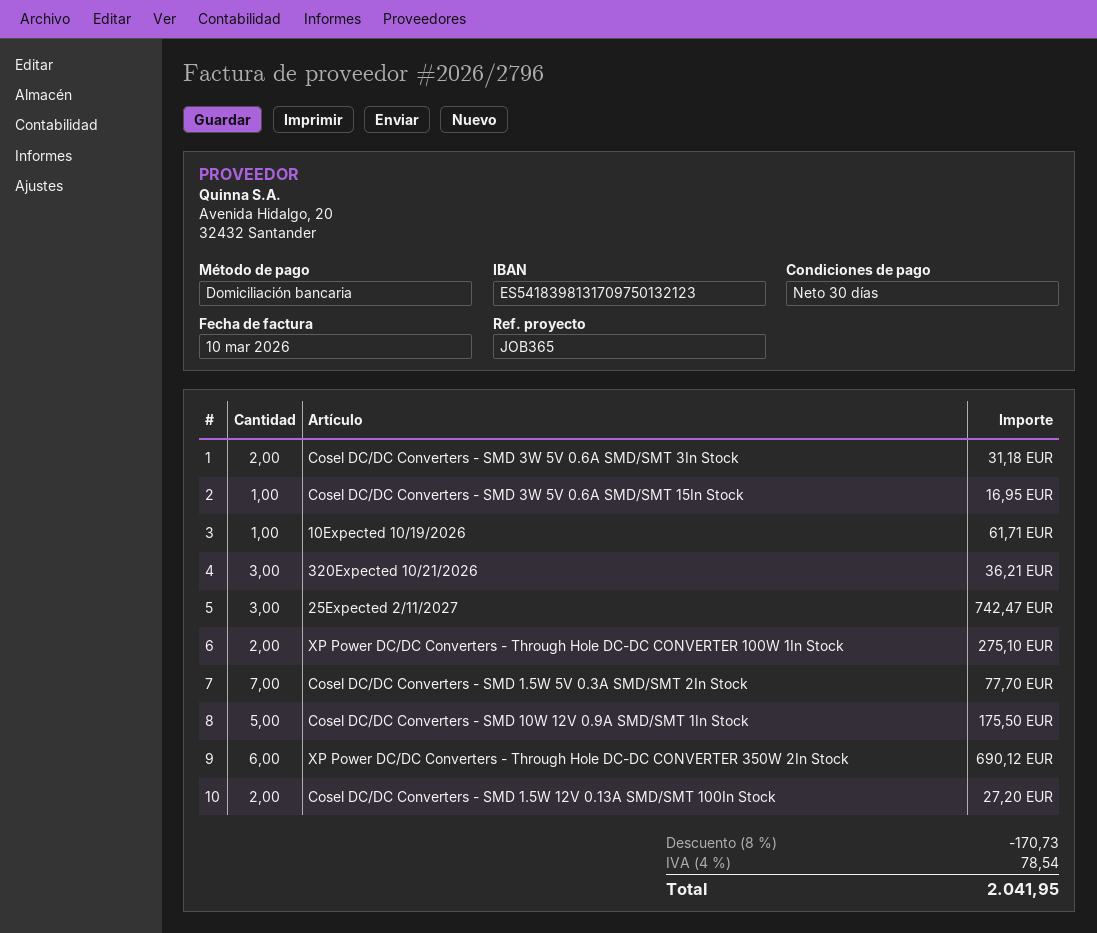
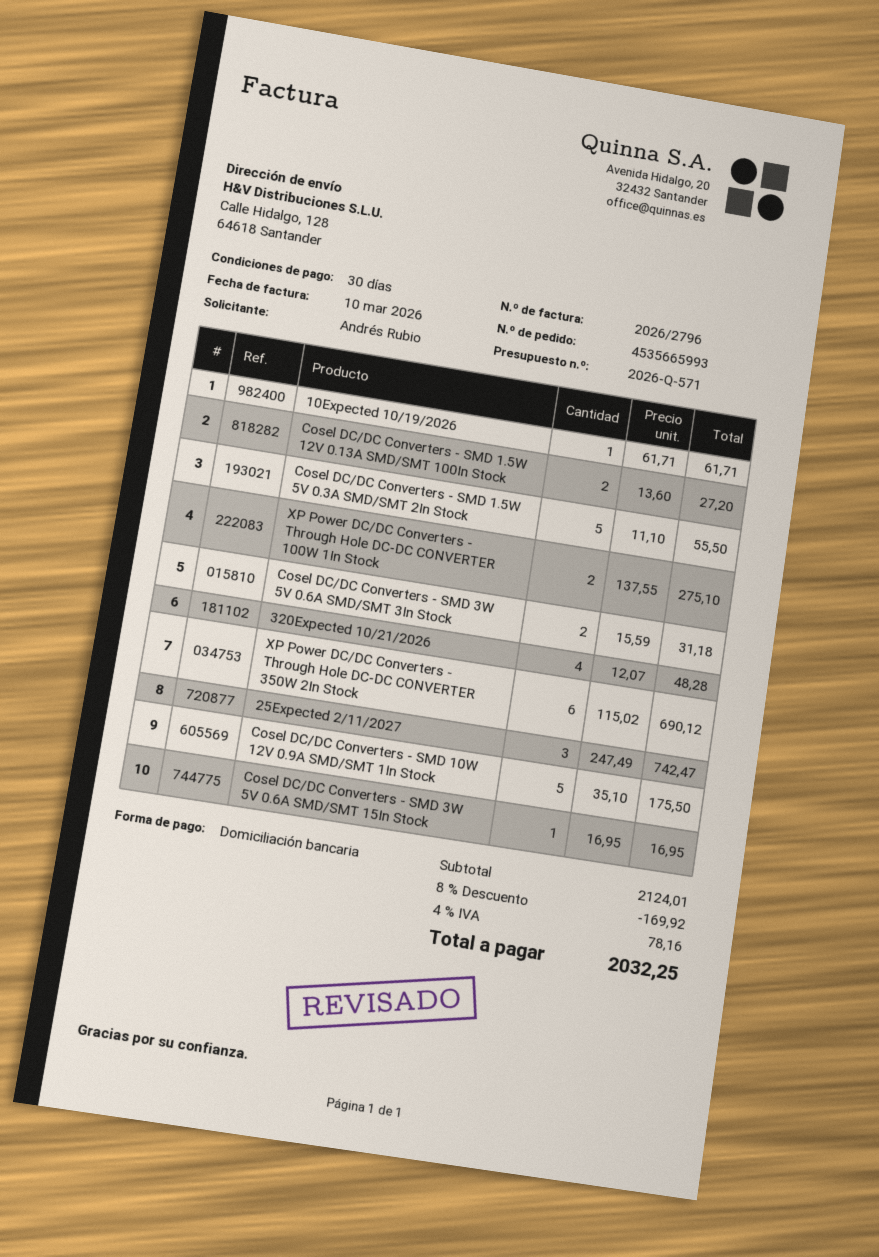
320Expected 10/21/2026: 3 for 36.21 -> 4 for 48.28
Cosel DC/DC Converters - SMD 1.5W 5V 0.3A SMD/SMT 2In Stock: 7 for 77.70 -> 5 for 55.50
discount: 8% = 170.73 -> 8% = 169.92
tax: 4% = 78.54 -> 4% = 78.16
total: 2041.95 -> 2032.25

